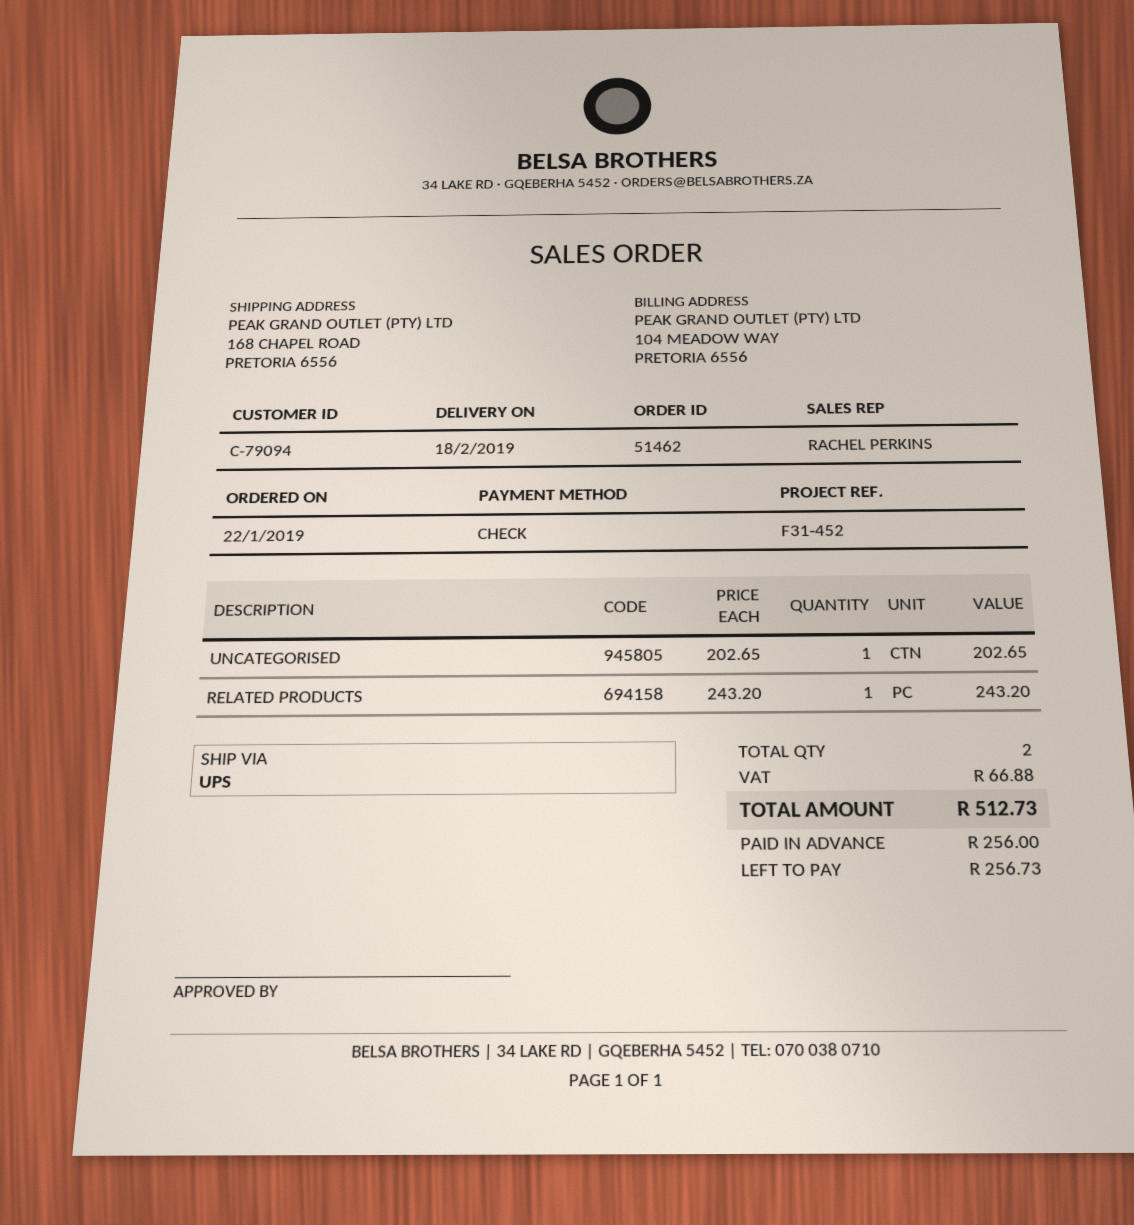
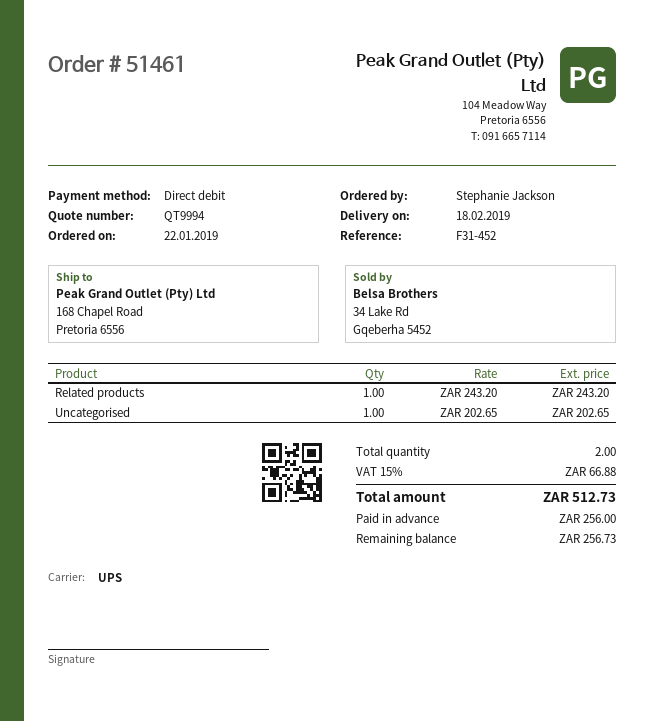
order number: 51462 -> 51461
payment method: cheque -> direct debit

